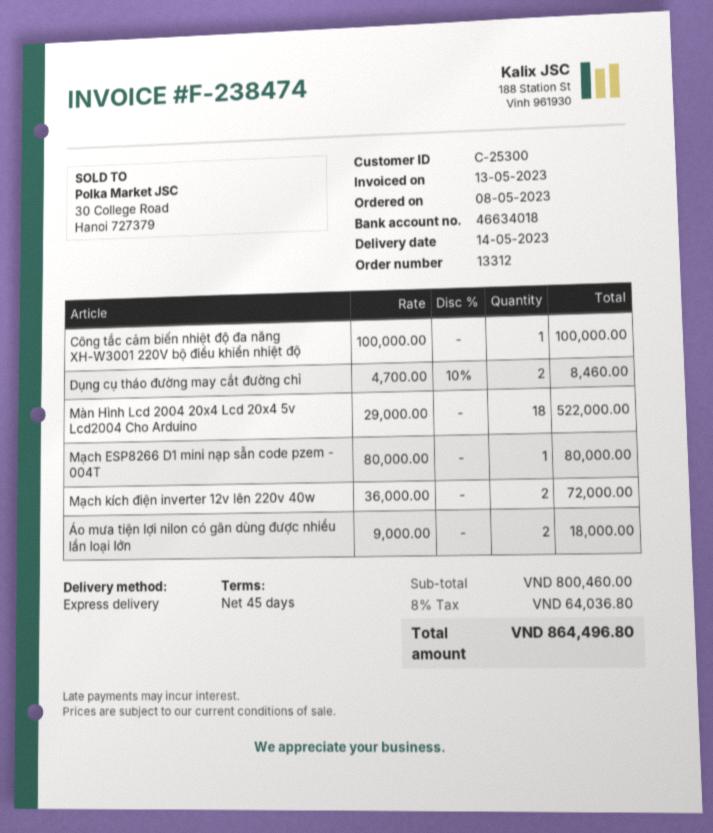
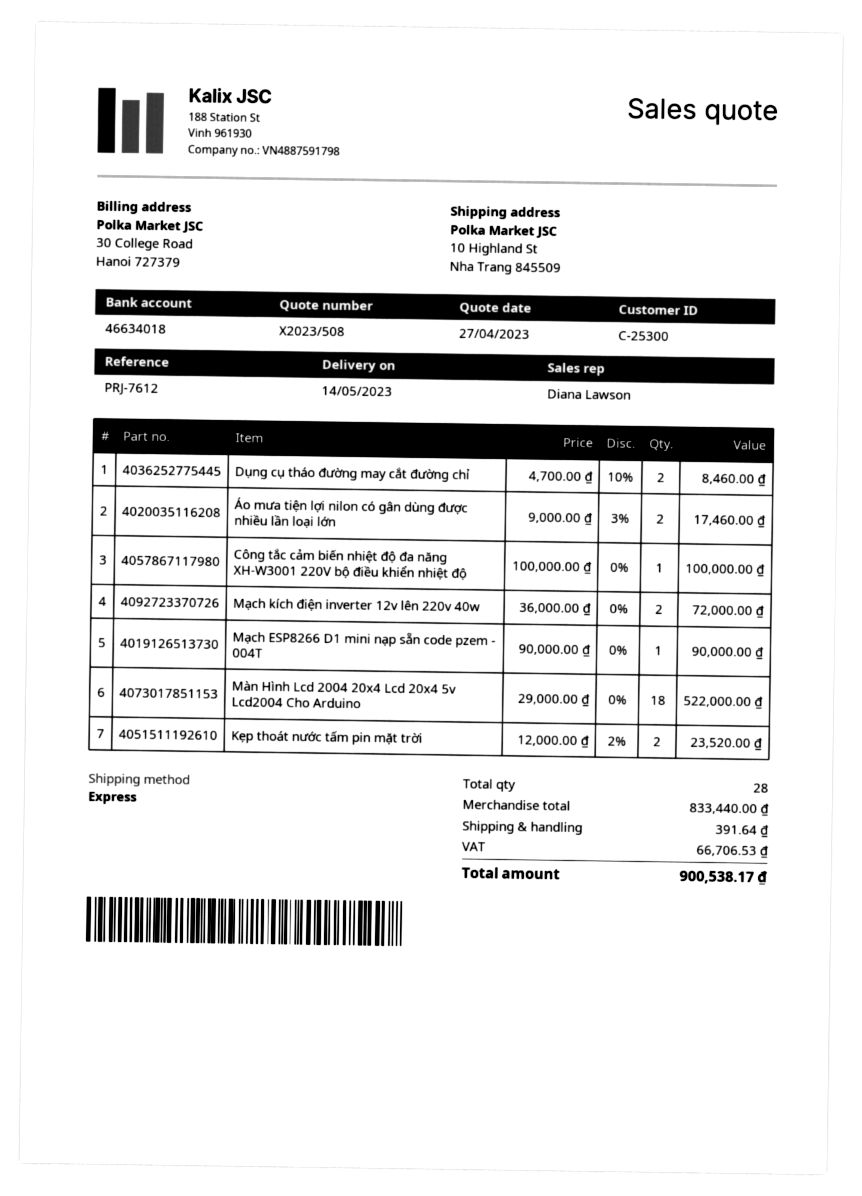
Mạch ESP8266 D1 mini nạp sẵn code pzem - 004T: 1 x 80000.00 = 80000.00 -> 1 x 90000.00 = 90000.00
Áo mưa tiện lợi nilon có gân dùng được nhiều lần loại lớn: 2 x 9000.00 = 18000.00 -> 2 x 9000.00 - 3% = 17460.00
Kẹp thoát nước tấm pin mặt trời: none -> 2 x 12000.00 - 2% = 23520.00
subtotal: 800460.00 -> 833440.00
shipping: none -> 391.64
tax: 64036.80 -> 66706.53
total: 864496.80 -> 900538.17

